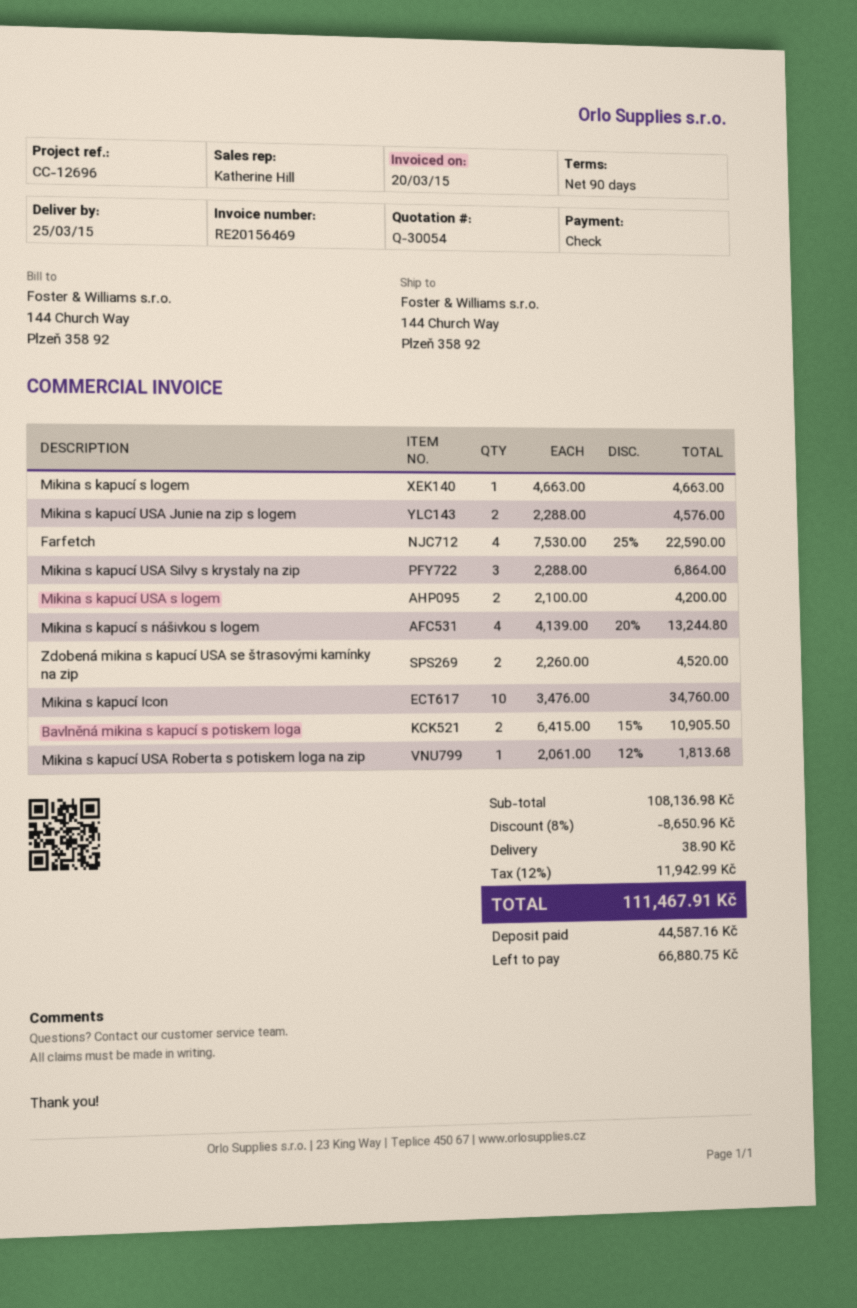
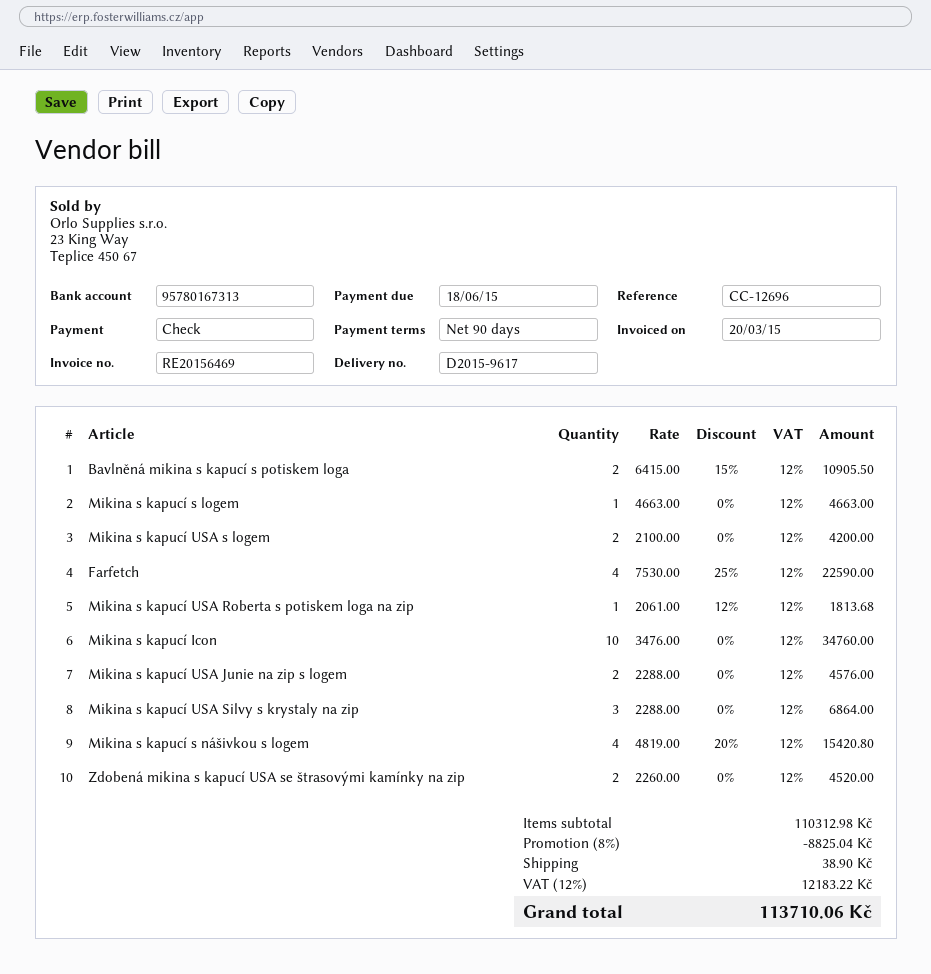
Mikina s kapucí s nášivkou s logem: 4 x 4139.00 - 20% = 13244.80 -> 4 x 4819.00 - 20% = 15420.80
subtotal: 108136.98 -> 110312.98
discount: 8% = 8650.96 -> 8% = 8825.04
tax: 12% = 11942.99 -> 12% = 12183.22
total: 111467.91 -> 113710.06

